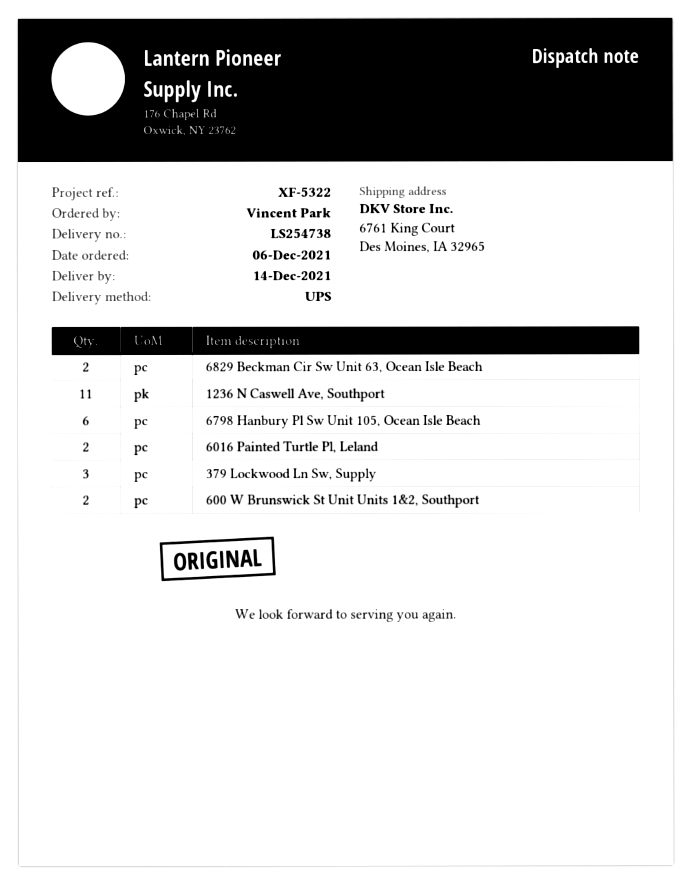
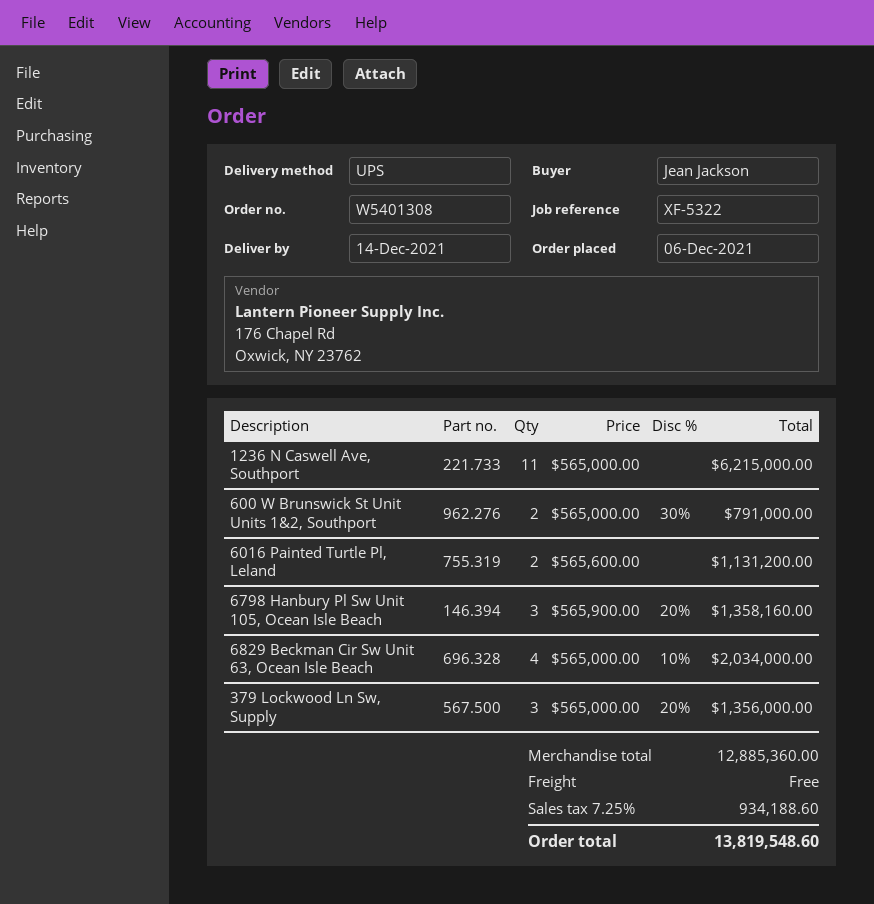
ordered by: Vincent Park -> Jean Jackson
6829 Beckman Cir Sw Unit 63, Ocean Isle Beach: 2 -> 4
6798 Hanbury Pl Sw Unit 105, Ocean Isle Beach: 6 -> 3

